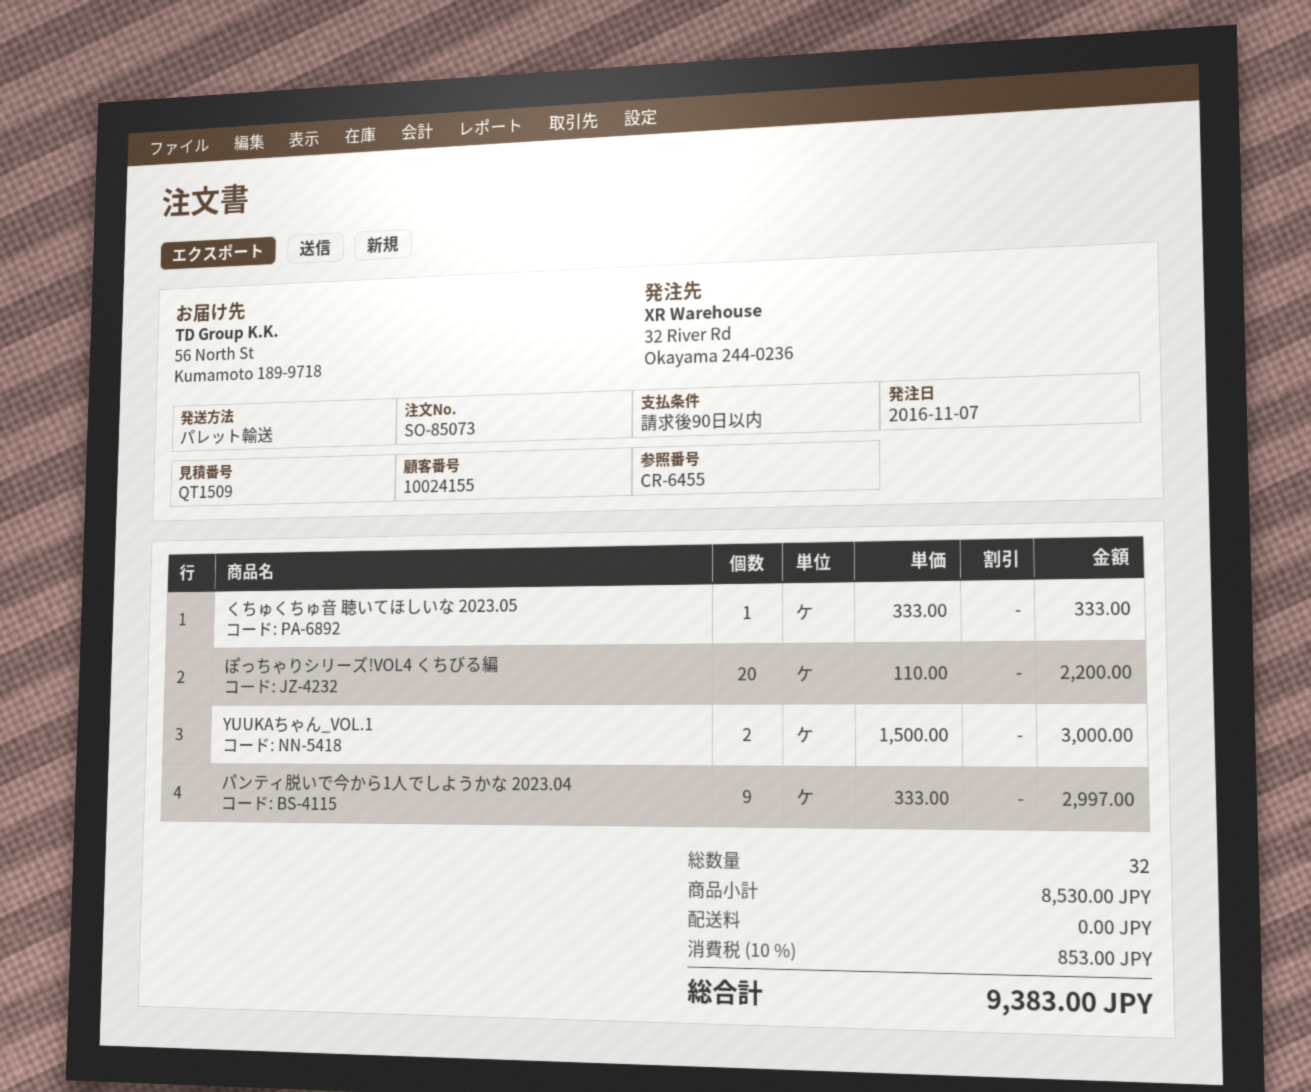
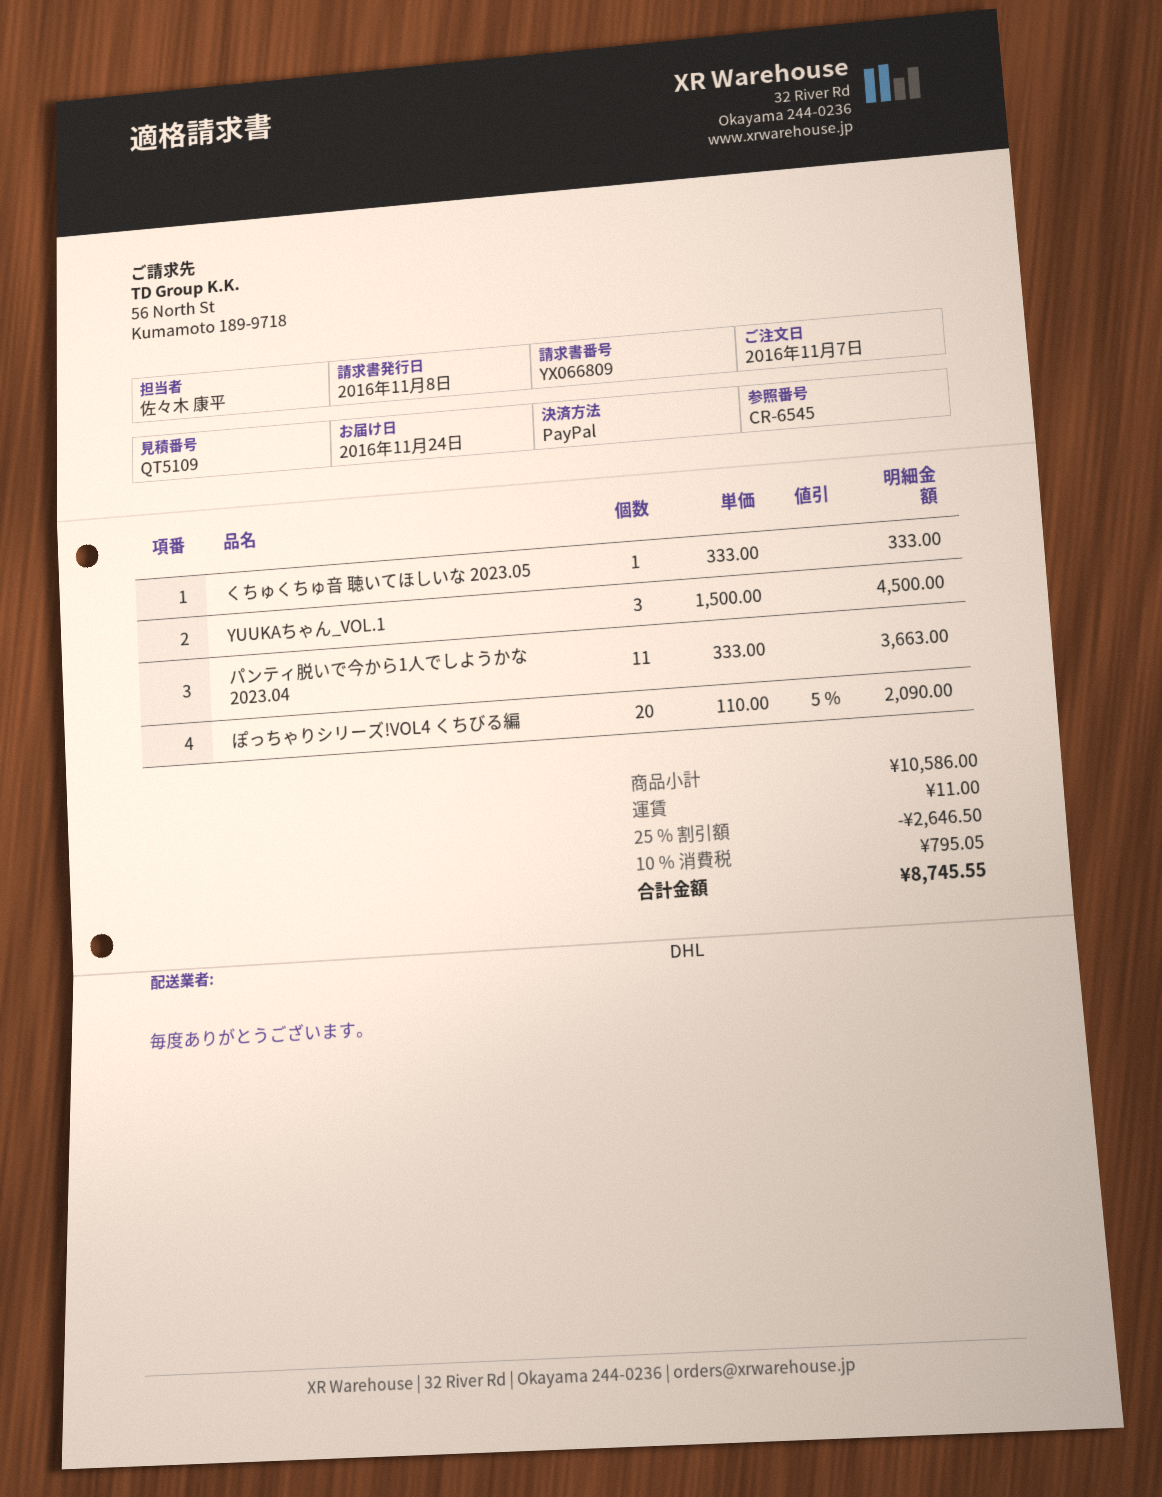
quote number: QT1509 -> QT5109
reference: CR-6455 -> CR-6545
shipping method: pallet freight -> DHL
ぽっちゃりシリーズ!VOL4 くちびる編: 20 x 110.00 = 2200.00 -> 20 x 110.00 - 5% = 2090.00
YUUKAちゃん_VOL.1: 2 x 1500.00 = 3000.00 -> 3 x 1500.00 = 4500.00
パンティ脱いで今から1人でしようかな 2023.04: 9 x 333.00 = 2997.00 -> 11 x 333.00 = 3663.00
subtotal: 8530.00 -> 10586.00
discount: none -> 25% = 2646.50
shipping: 0.00 -> 11.00
tax: 10% = 853.00 -> 10% = 795.05
total: 9383.00 -> 8745.55

